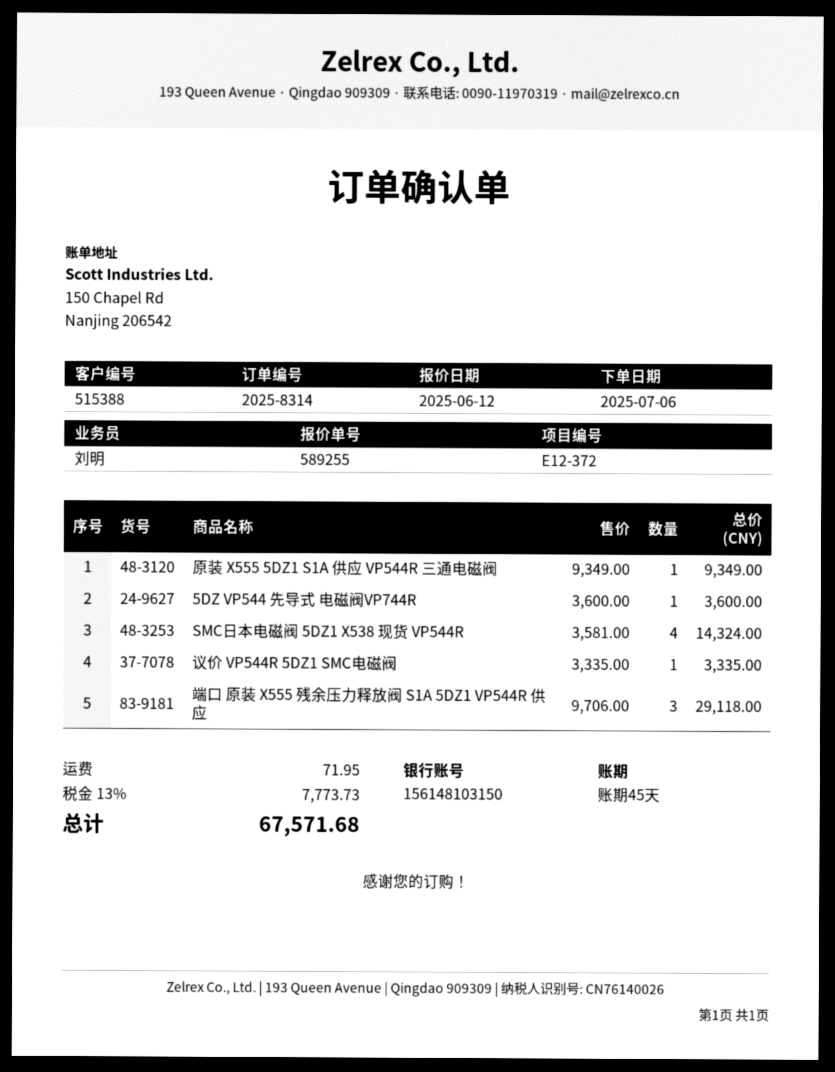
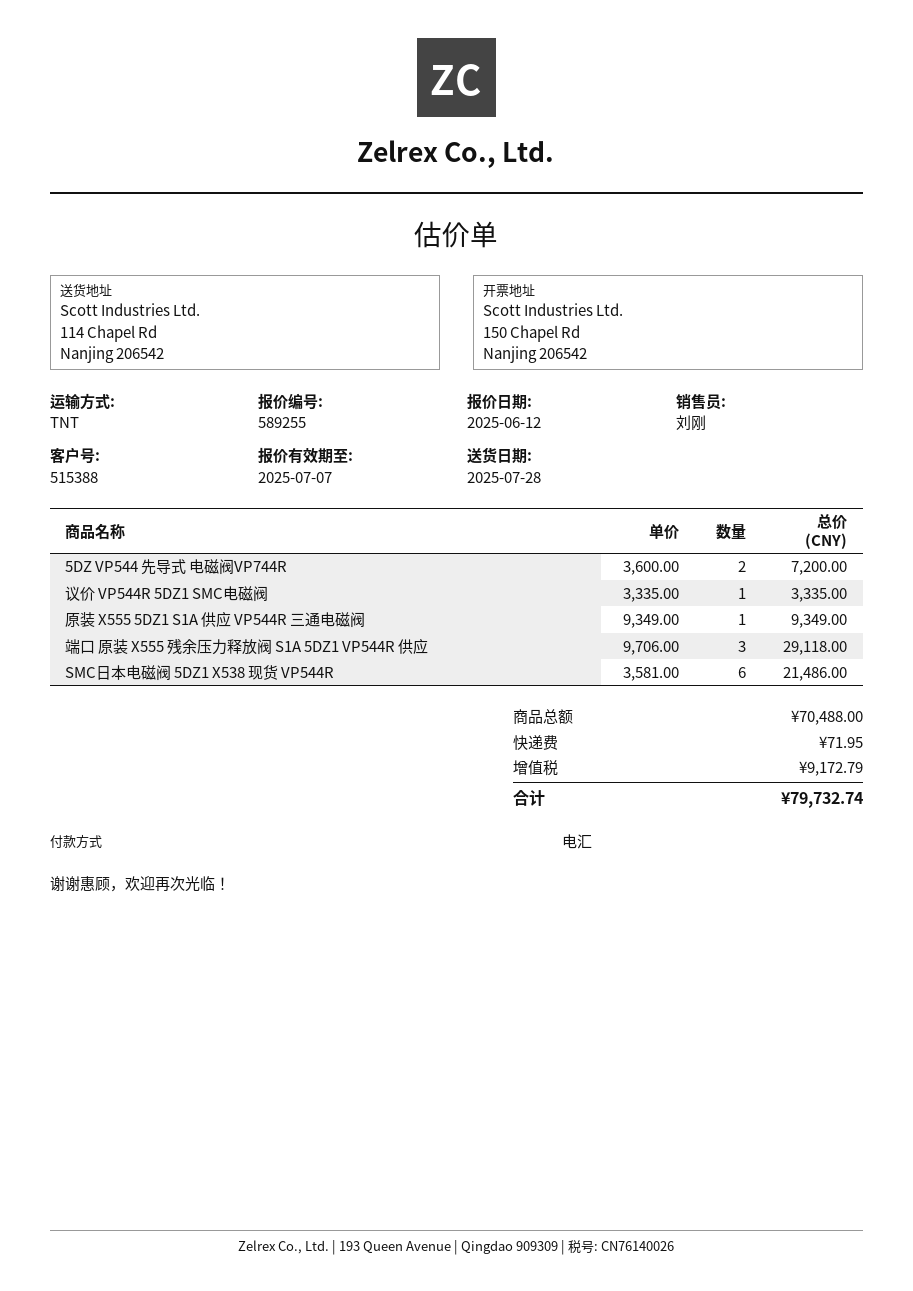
sales rep: 刘明 -> 刘刚
5DZ VP544 先导式 电磁阀VP744R: 1 x 3600.00 = 3600.00 -> 2 x 3600.00 = 7200.00
SMC日本电磁阀 5DZ1 X538 现货 VP544R: 4 x 3581.00 = 14324.00 -> 6 x 3581.00 = 21486.00
tax: 7773.73 -> 9172.79
total: 67571.68 -> 79732.74

